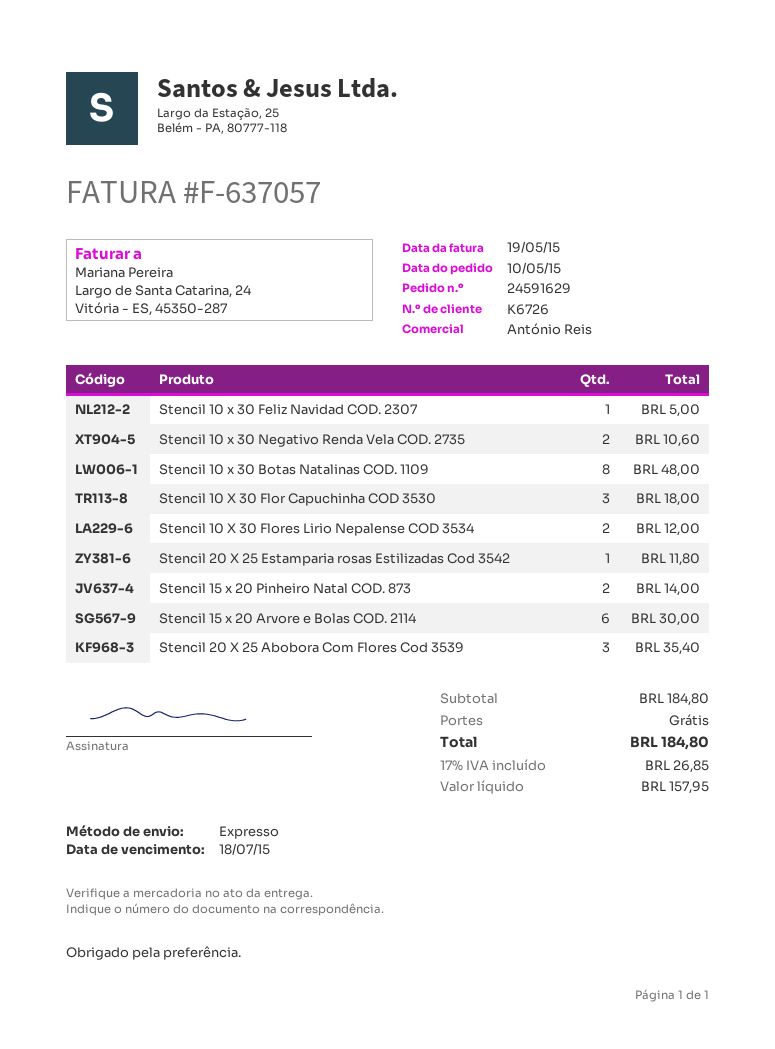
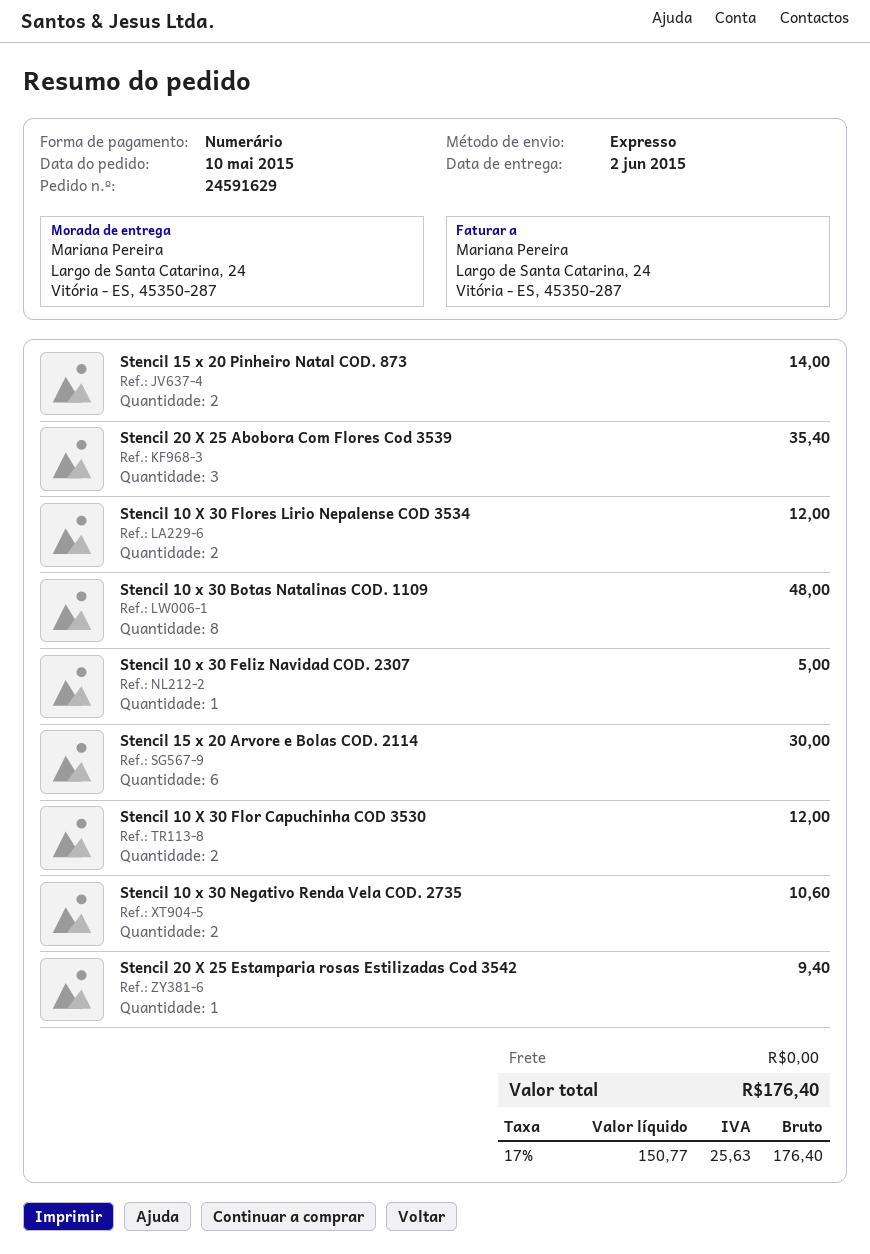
Stencil 10 X 30 Flor Capuchinha COD 3530: 3 for 18.00 -> 2 for 12.00
Stencil 20 X 25 Estamparia rosas Estilizadas Cod 3542: 1 for 11.80 -> 1 for 9.40
net: 157.95 -> 150.77
tax: 17% = 26.85 -> 17% = 25.63
total: 184.80 -> 176.40

